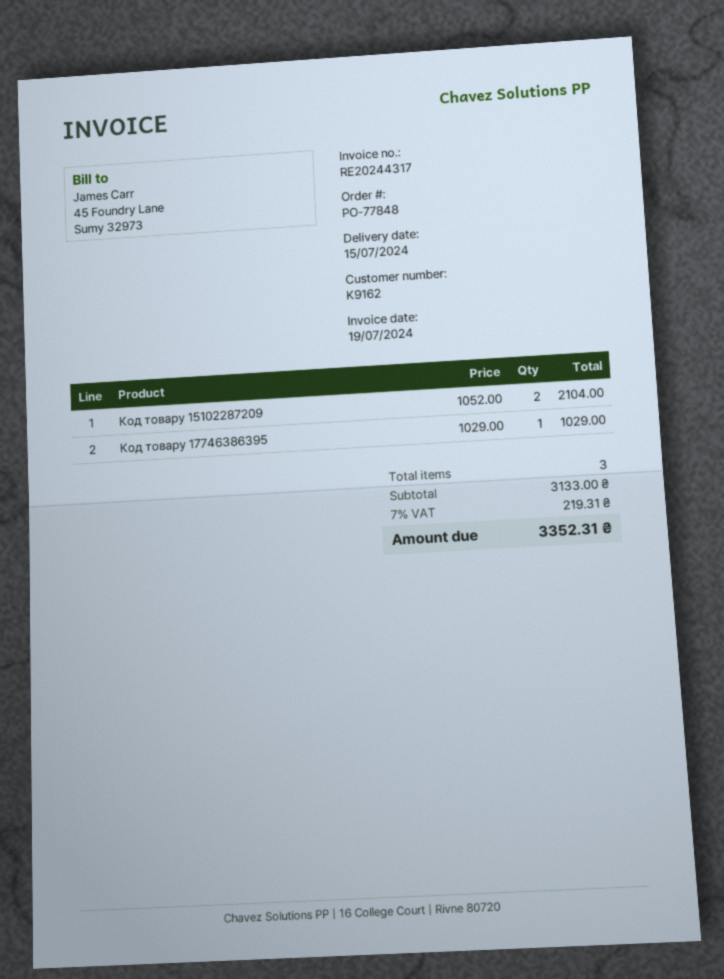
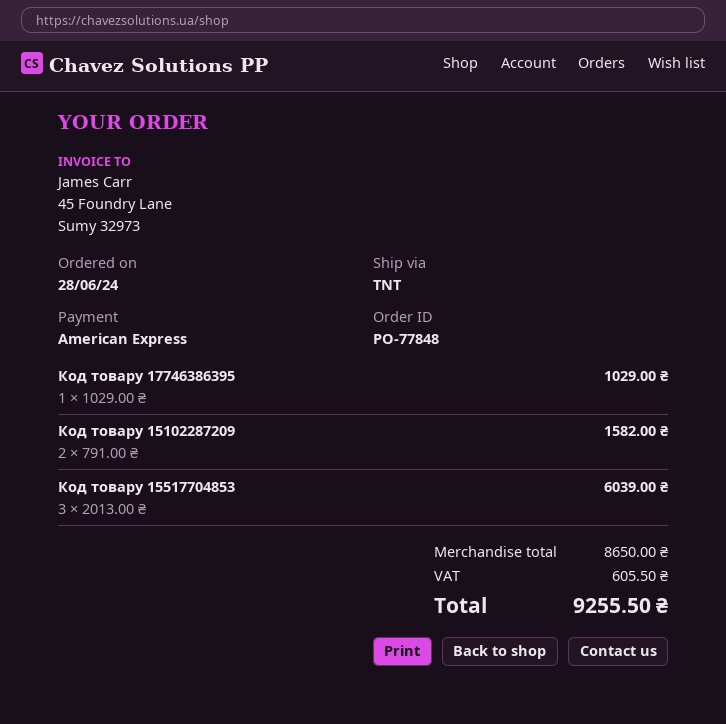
Код товару 15102287209: 2 x 1052.00 = 2104.00 -> 2 x 791.00 = 1582.00
Код товару 15517704853: none -> 3 x 2013.00 = 6039.00
subtotal: 3133.00 -> 8650.00
tax: 219.31 -> 605.50
total: 3352.31 -> 9255.50

